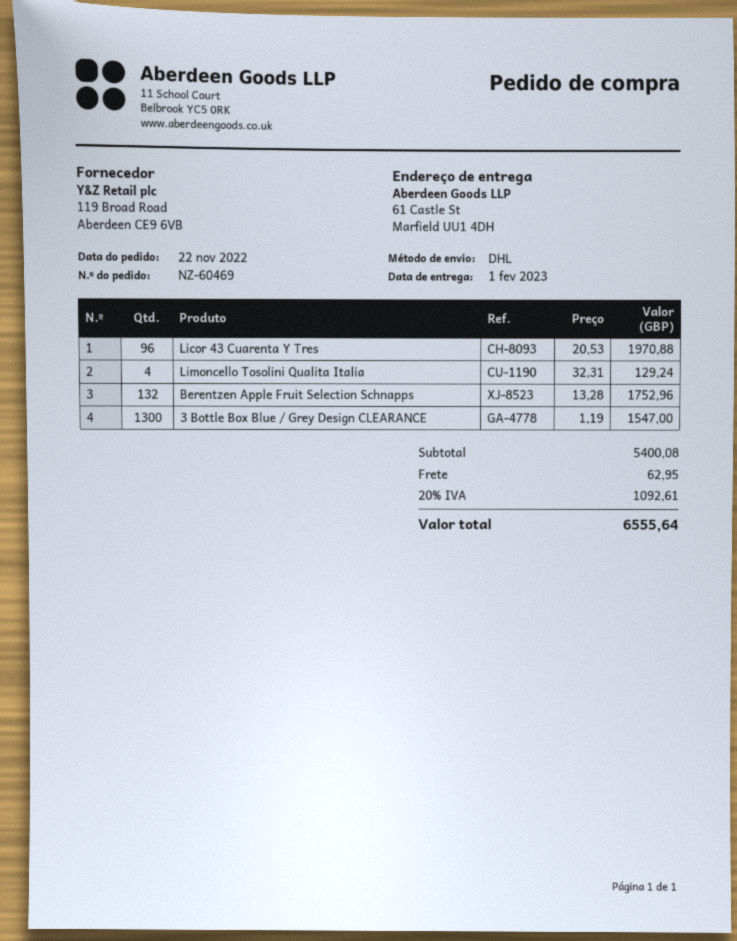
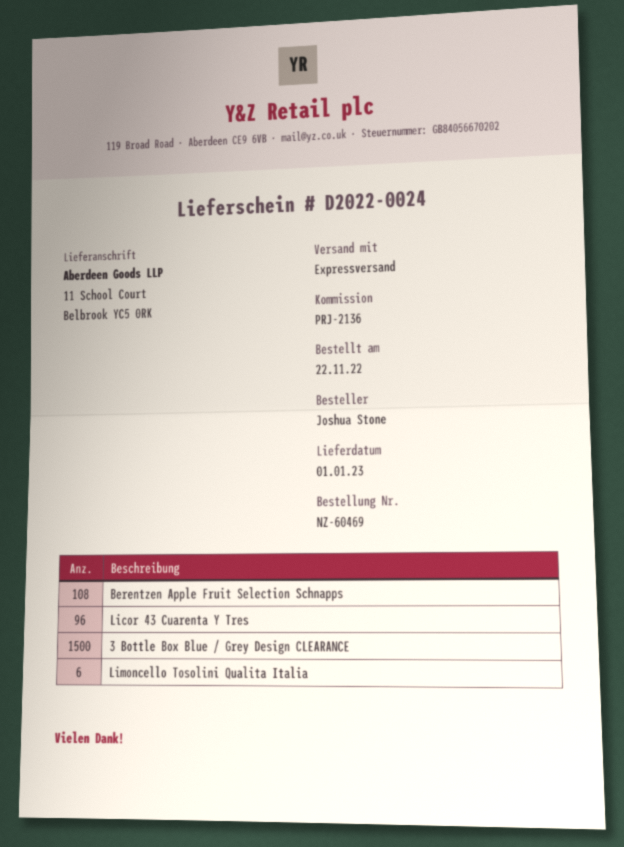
delivery date: 2023-02-01 -> 2023-01-01
shipping method: DHL -> express
ship to: 61 Castle St, Marfield UU1 4DH -> 11 School Court, Belbrook YC5 0RK
Limoncello Tosolini Qualita Italia: 4 -> 6
Berentzen Apple Fruit Selection Schnapps: 132 -> 108
3 Bottle Box Blue / Grey Design CLEARANCE: 1300 -> 1500

